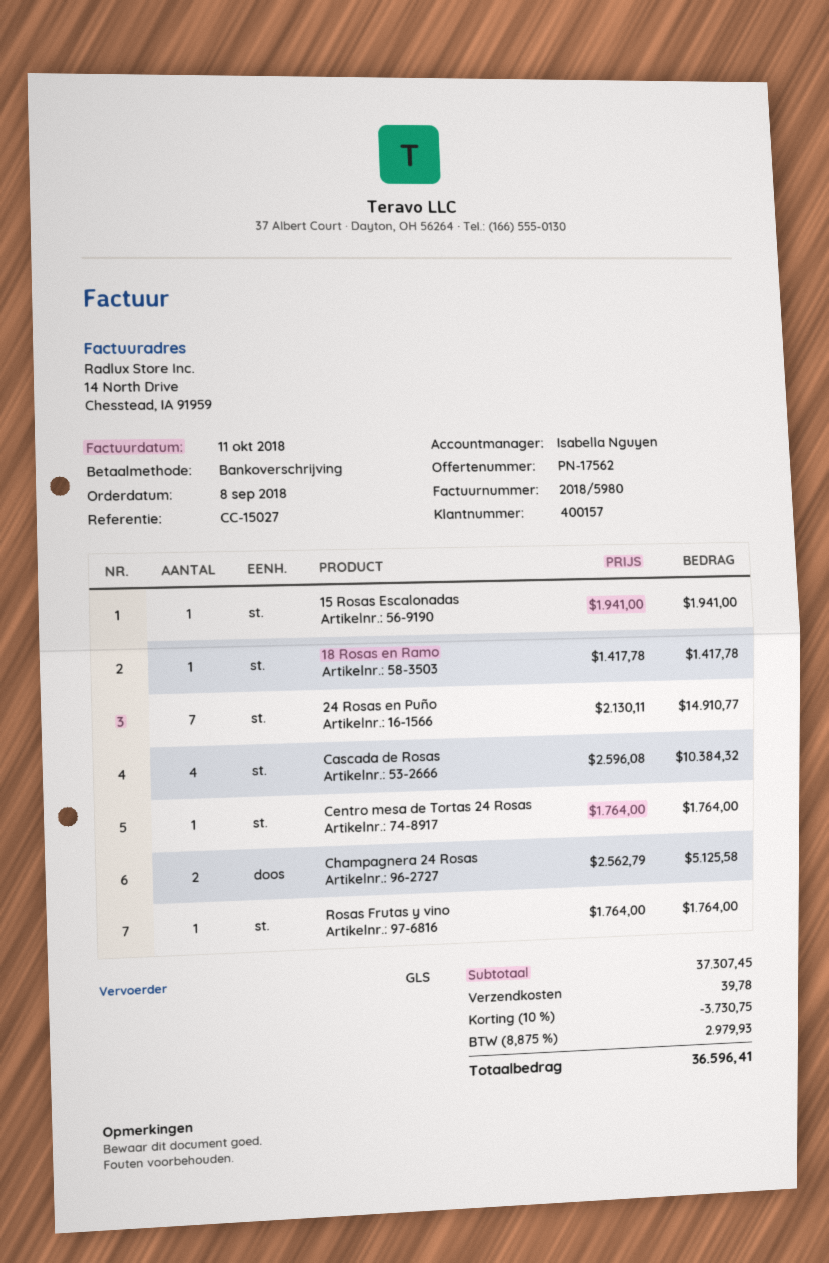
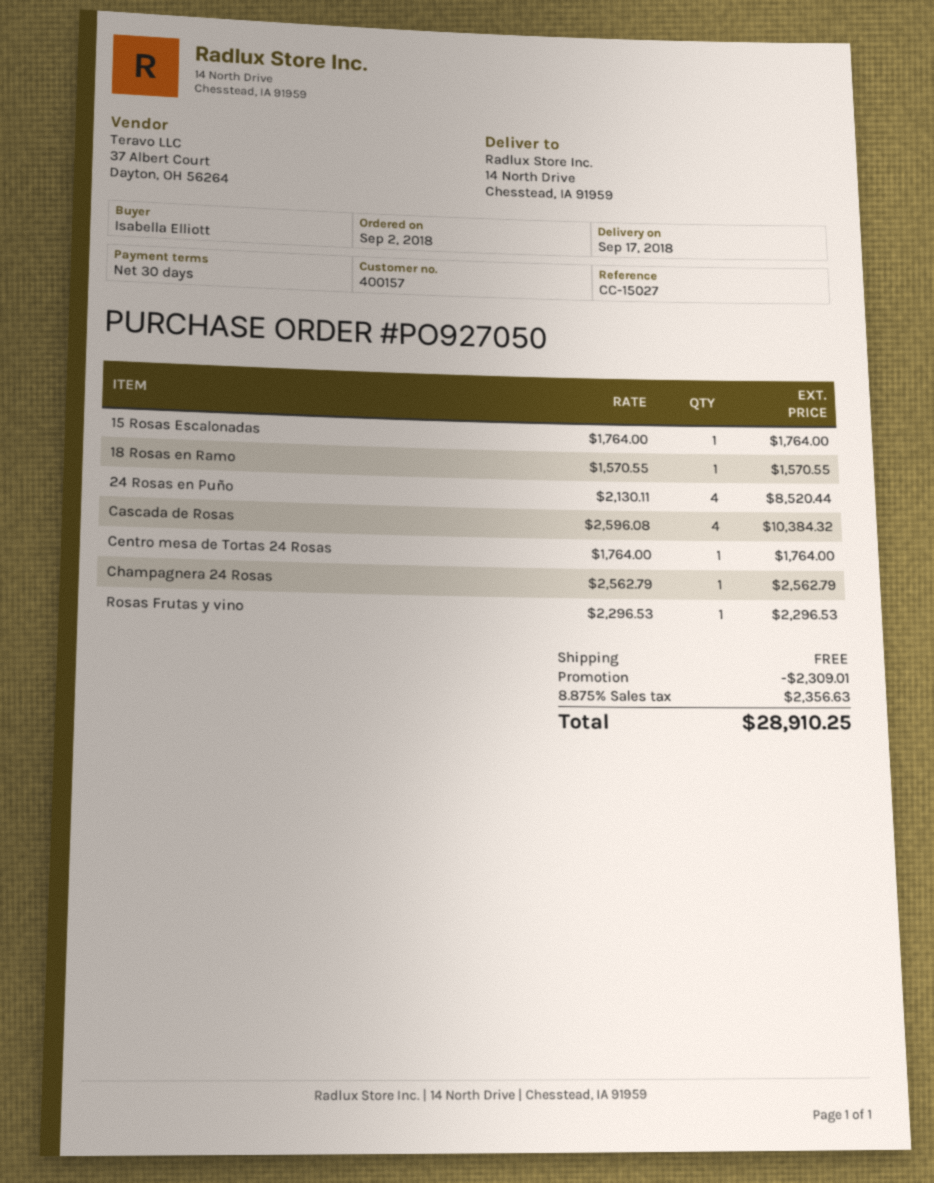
order date: 2018-09-08 -> 2018-09-02
15 Rosas Escalonadas: 1 x 1941.00 = 1941.00 -> 1 x 1764.00 = 1764.00
18 Rosas en Ramo: 1 x 1417.78 = 1417.78 -> 1 x 1570.55 = 1570.55
24 Rosas en Puño: 7 x 2130.11 = 14910.77 -> 4 x 2130.11 = 8520.44
Champagnera 24 Rosas: 2 x 2562.79 = 5125.58 -> 1 x 2562.79 = 2562.79
Rosas Frutas y vino: 1 x 1764.00 = 1764.00 -> 1 x 2296.53 = 2296.53
discount: 3730.75 -> 2309.01
shipping: 39.78 -> 0.00
tax: 8.875% = 2979.93 -> 8.875% = 2356.63
total: 36596.41 -> 28910.25

